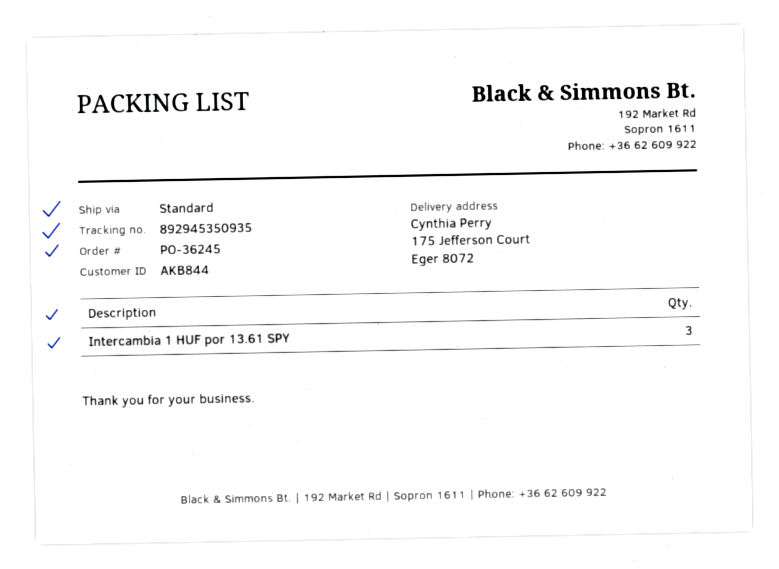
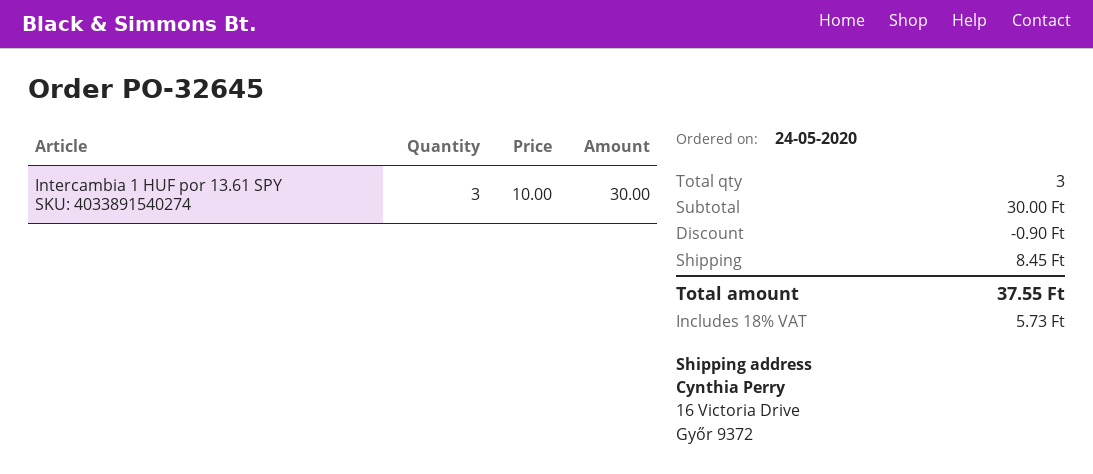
order number: PO-36245 -> PO-32645
ship to: 175 Jefferson Court, Eger 8072 -> 16 Victoria Drive, Győr 9372

